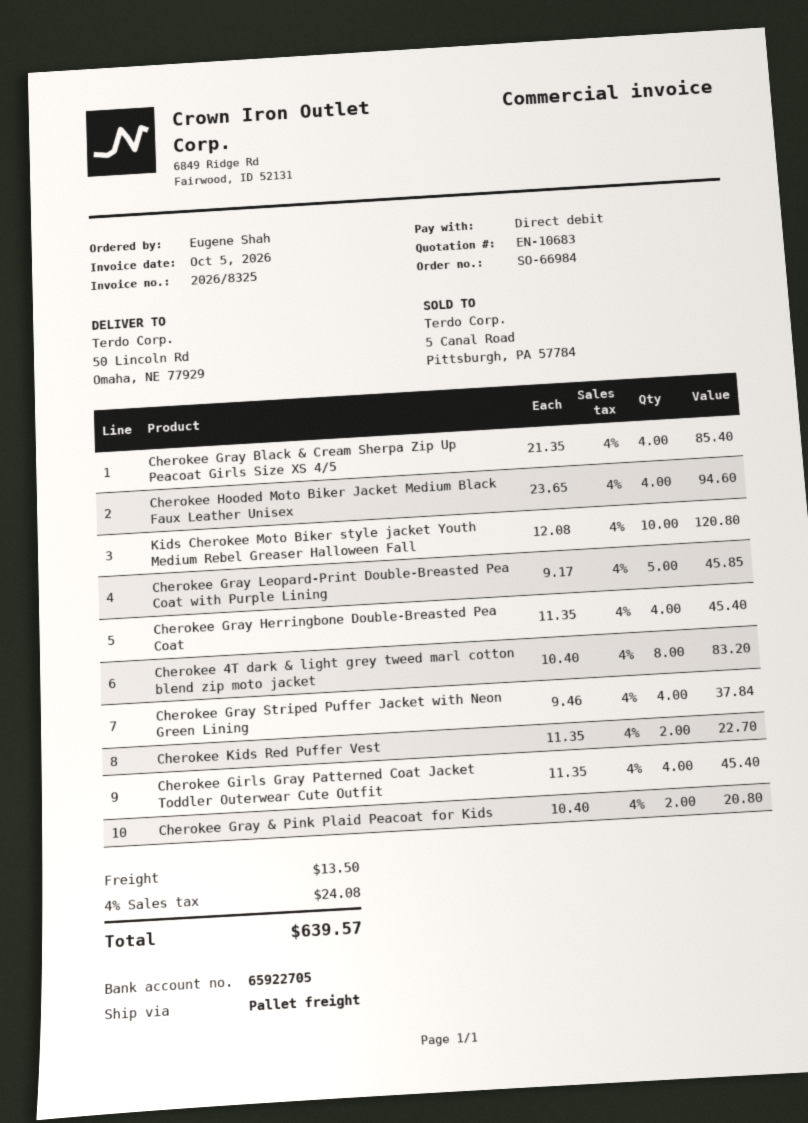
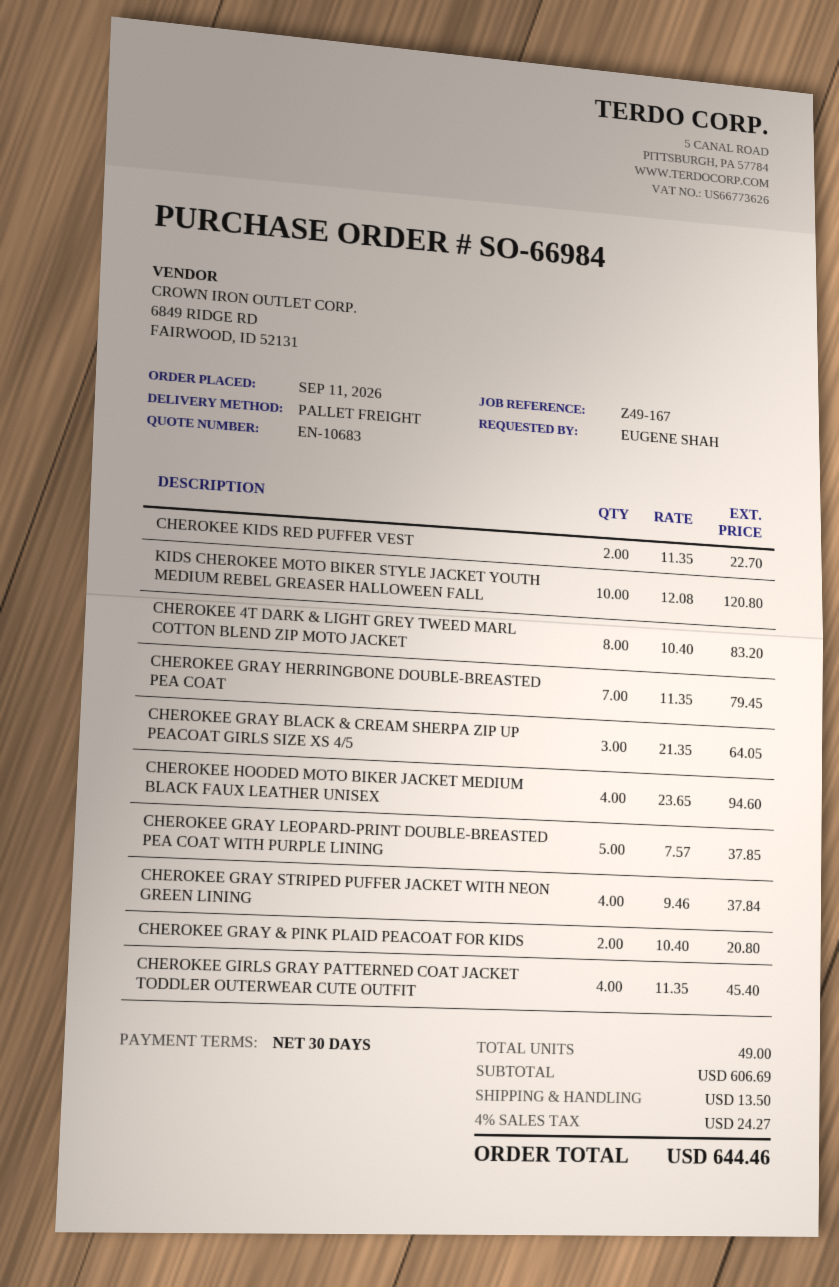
Cherokee Gray Black & Cream Sherpa Zip Up Peacoat Girls Size XS 4/5: 4 x 21.35 = 85.40 -> 3 x 21.35 = 64.05
Cherokee Gray Leopard-Print Double-Breasted Pea Coat with Purple Lining: 5 x 9.17 = 45.85 -> 5 x 7.57 = 37.85
Cherokee Gray Herringbone Double-Breasted Pea Coat: 4 x 11.35 = 45.40 -> 7 x 11.35 = 79.45
tax: 4% = 24.08 -> 4% = 24.27
total: 639.57 -> 644.46

